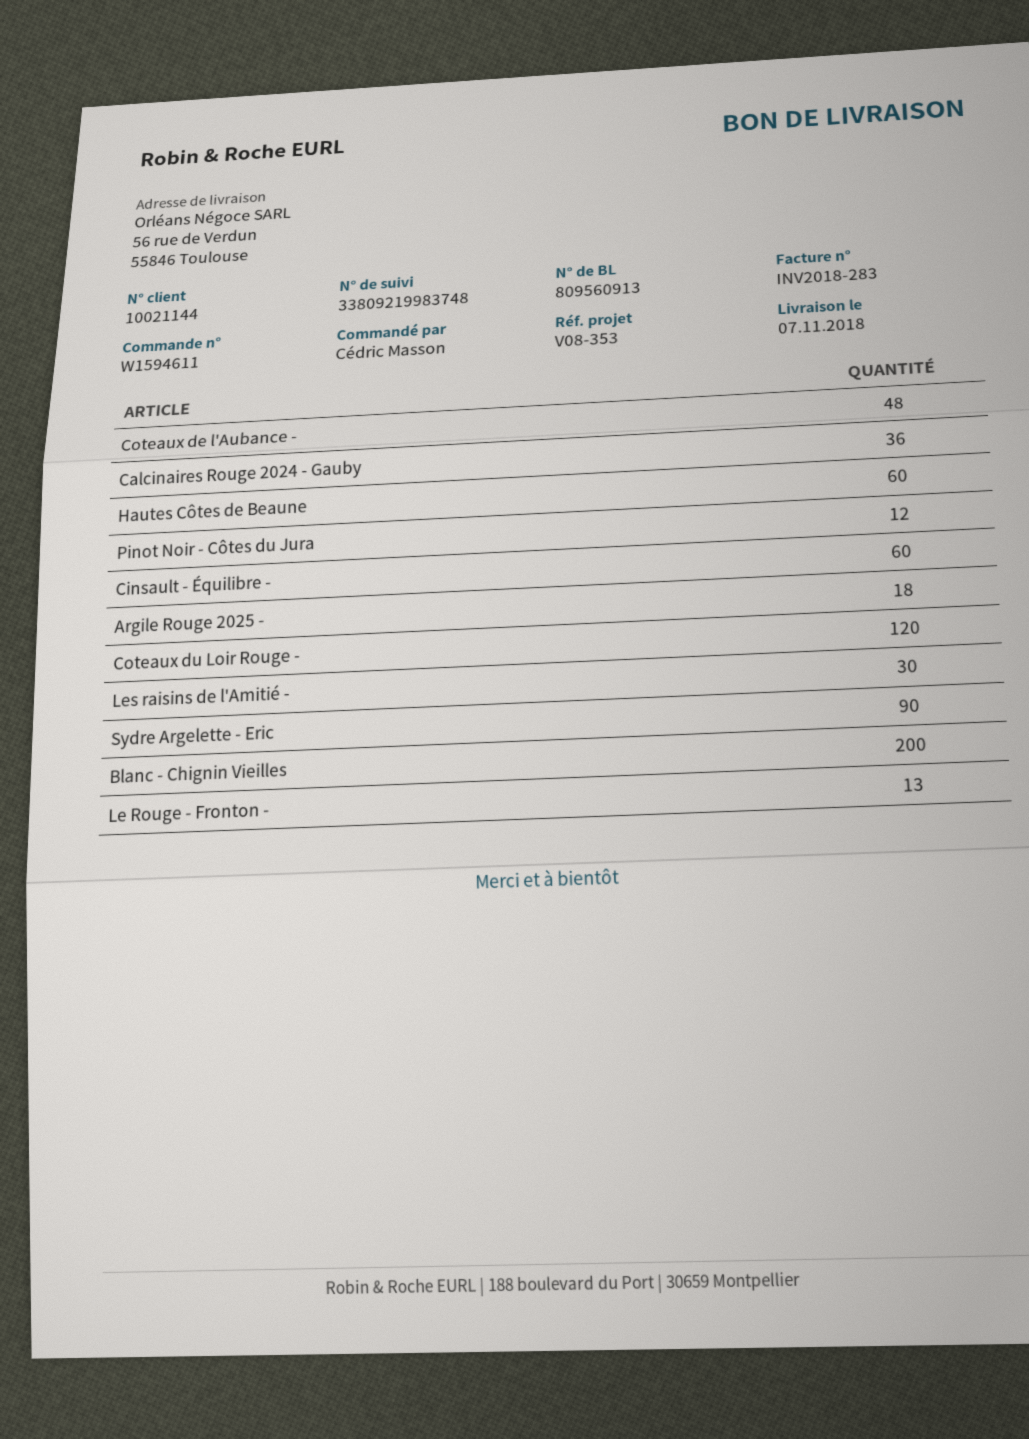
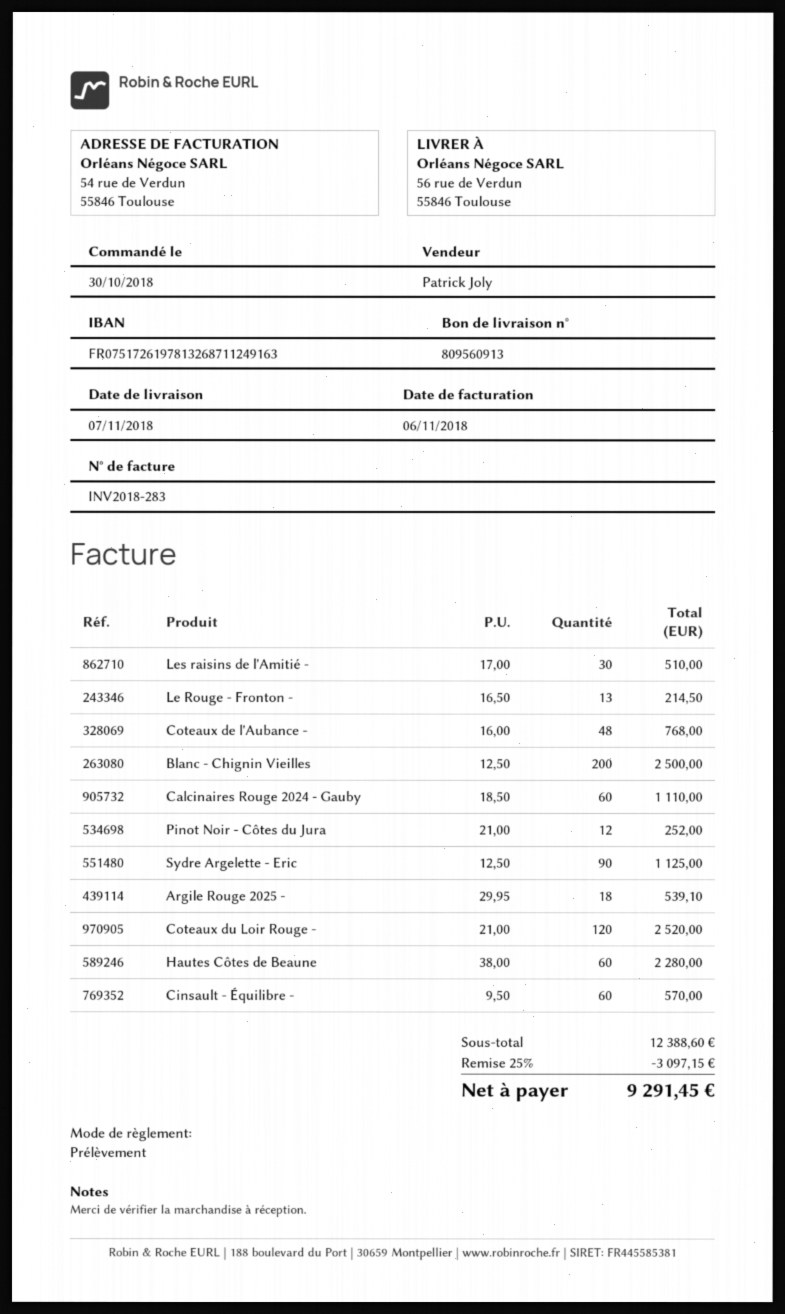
Calcinaires Rouge 2024 - Gauby: 36 -> 60

